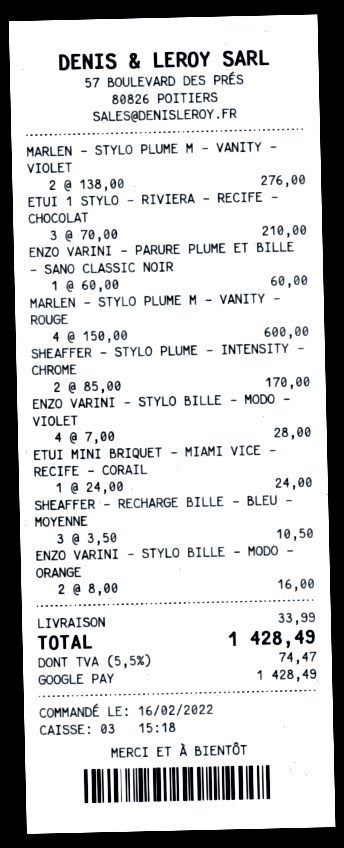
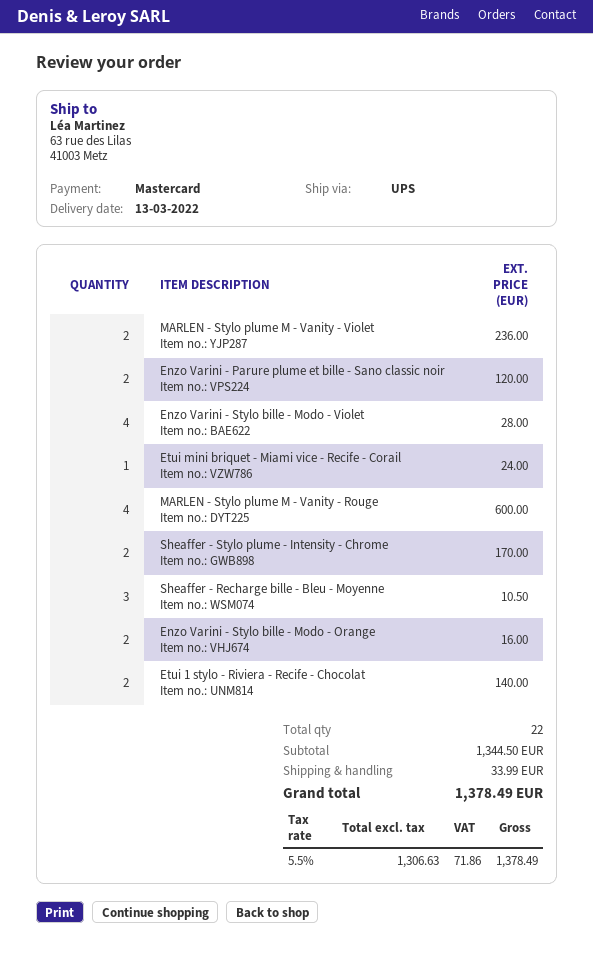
payment method: Google Pay -> Mastercard
MARLEN - STYLO PLUME M - VANITY - VIOLET: 2 for 276.00 -> 2 for 236.00
ETUI 1 STYLO - RIVIERA - RECIFE - CHOCOLAT: 3 for 210.00 -> 2 for 140.00
ENZO VARINI - PARURE PLUME ET BILLE - SANO CLASSIC NOIR: 1 for 60.00 -> 2 for 120.00
tax: 5.5% = 74.47 -> 5.5% = 71.86
total: 1428.49 -> 1378.49

